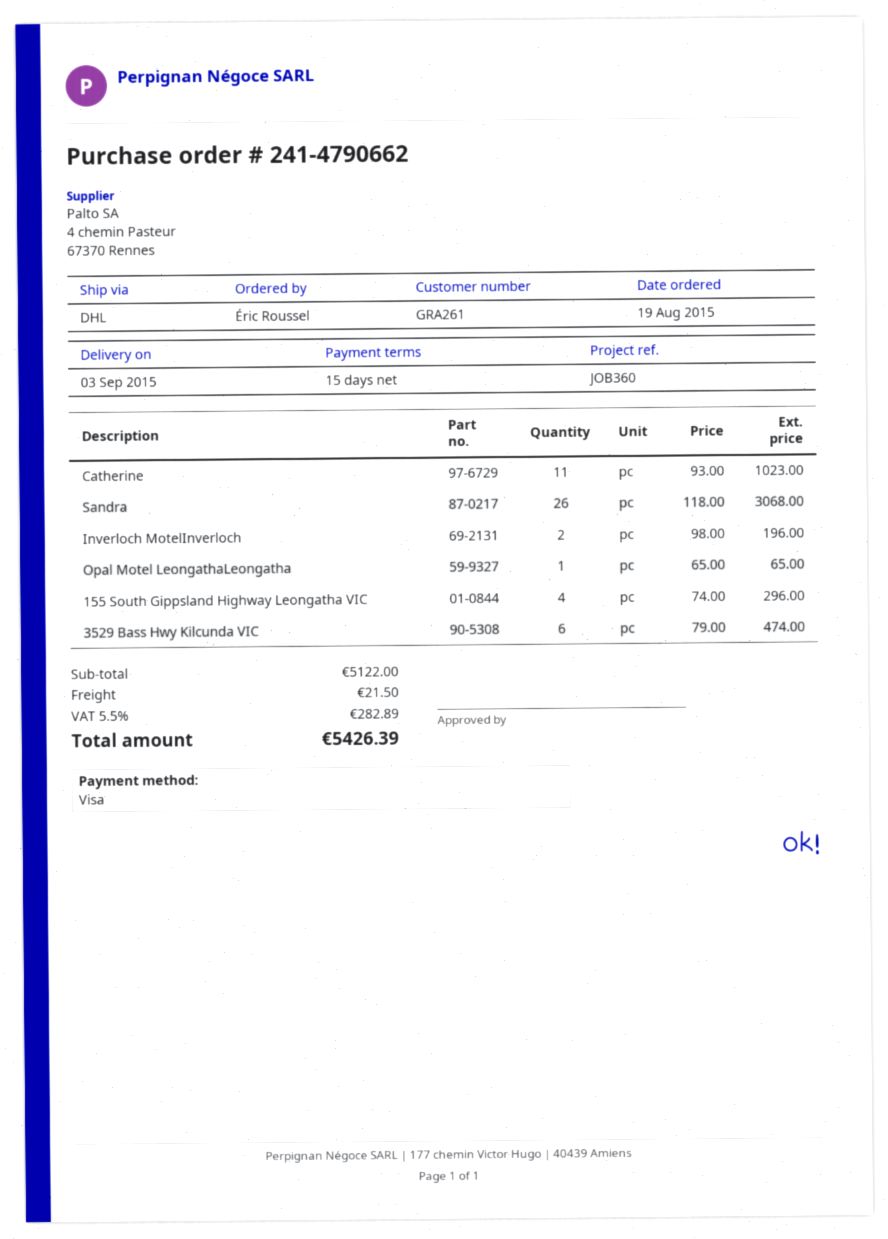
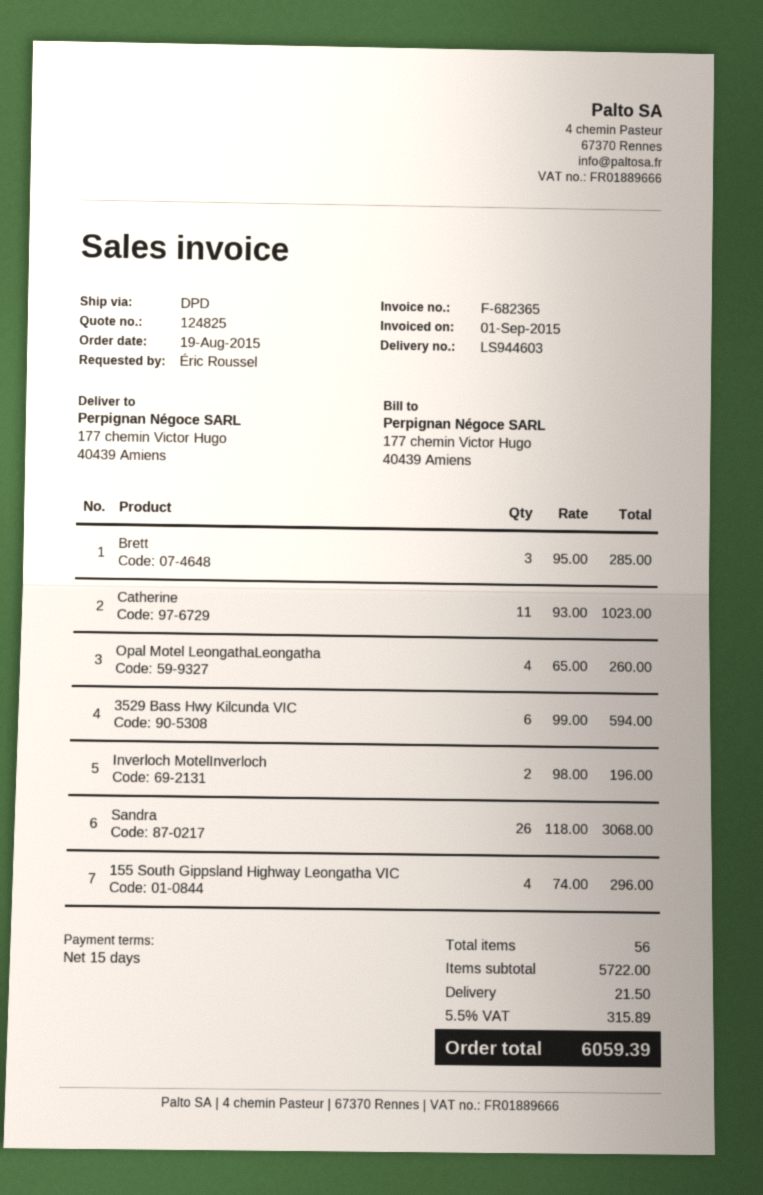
shipping method: DHL -> DPD
Opal Motel LeongathaLeongatha: 1 x 65.00 = 65.00 -> 4 x 65.00 = 260.00
3529 Bass Hwy Kilcunda VIC: 6 x 79.00 = 474.00 -> 6 x 99.00 = 594.00
Brett: none -> 3 x 95.00 = 285.00
subtotal: 5122.00 -> 5722.00
tax: 5.5% = 282.89 -> 5.5% = 315.89
total: 5426.39 -> 6059.39

